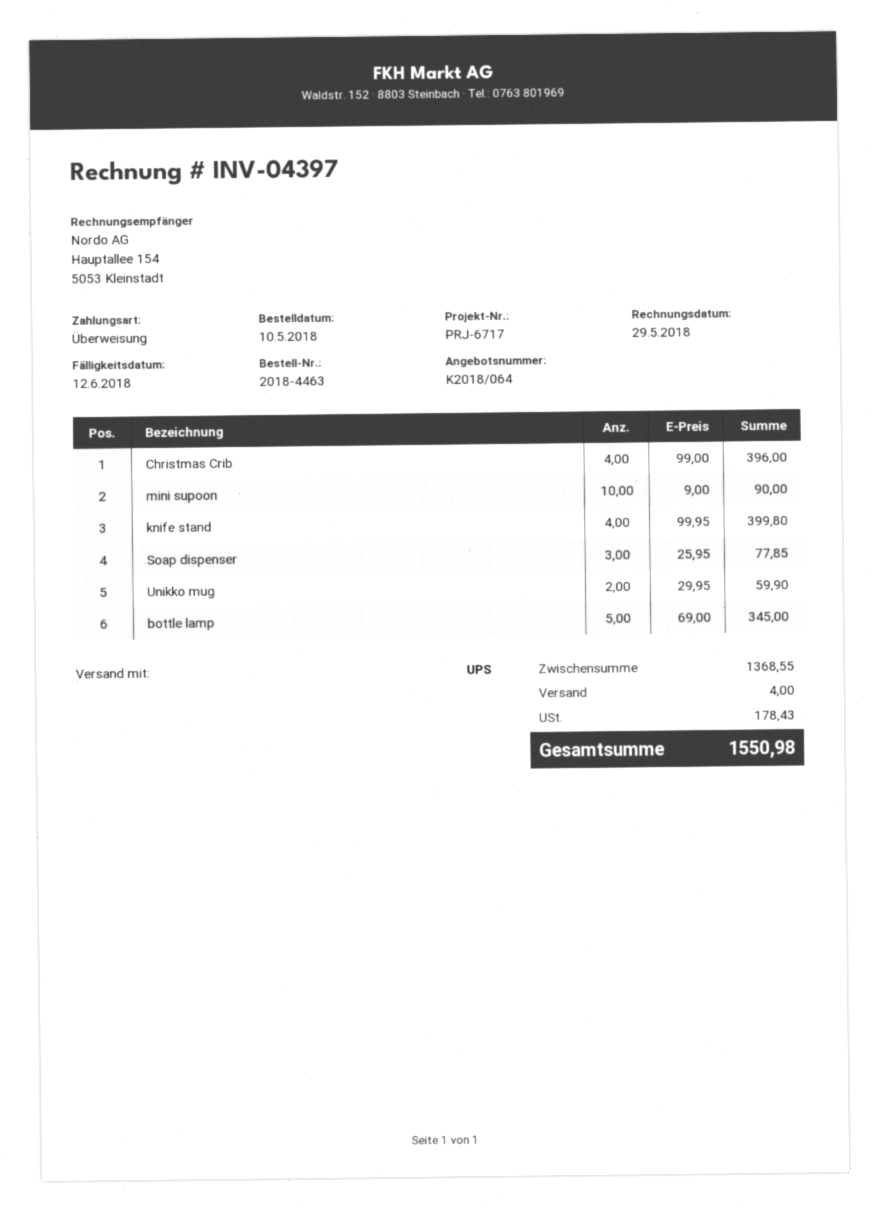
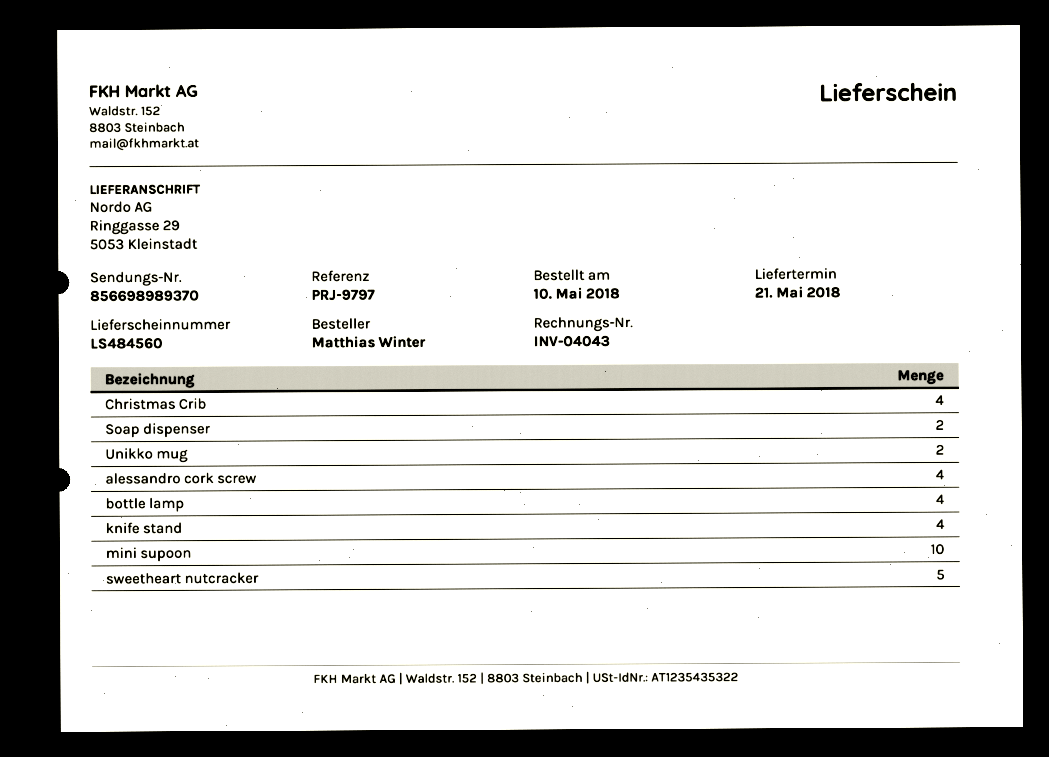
invoice number: INV-04397 -> INV-04043
reference: PRJ-6717 -> PRJ-9797
Soap dispenser: 3 -> 2
bottle lamp: 5 -> 4
alessandro cork screw: none -> 4
sweetheart nutcracker: none -> 5

